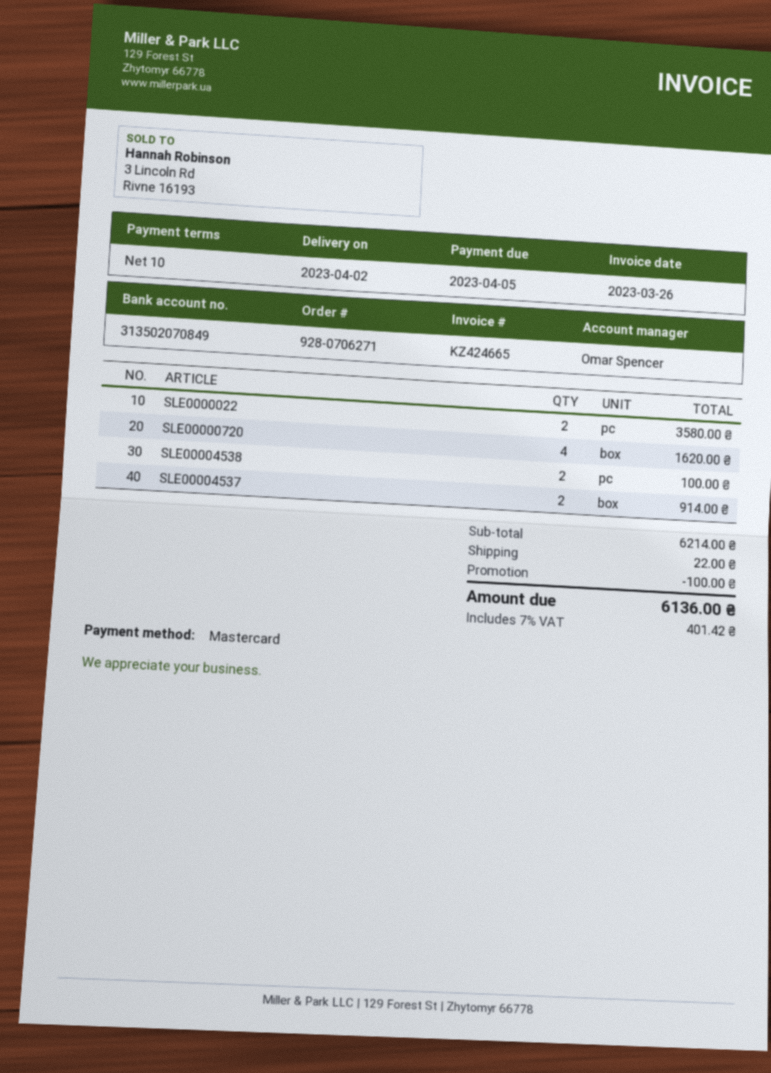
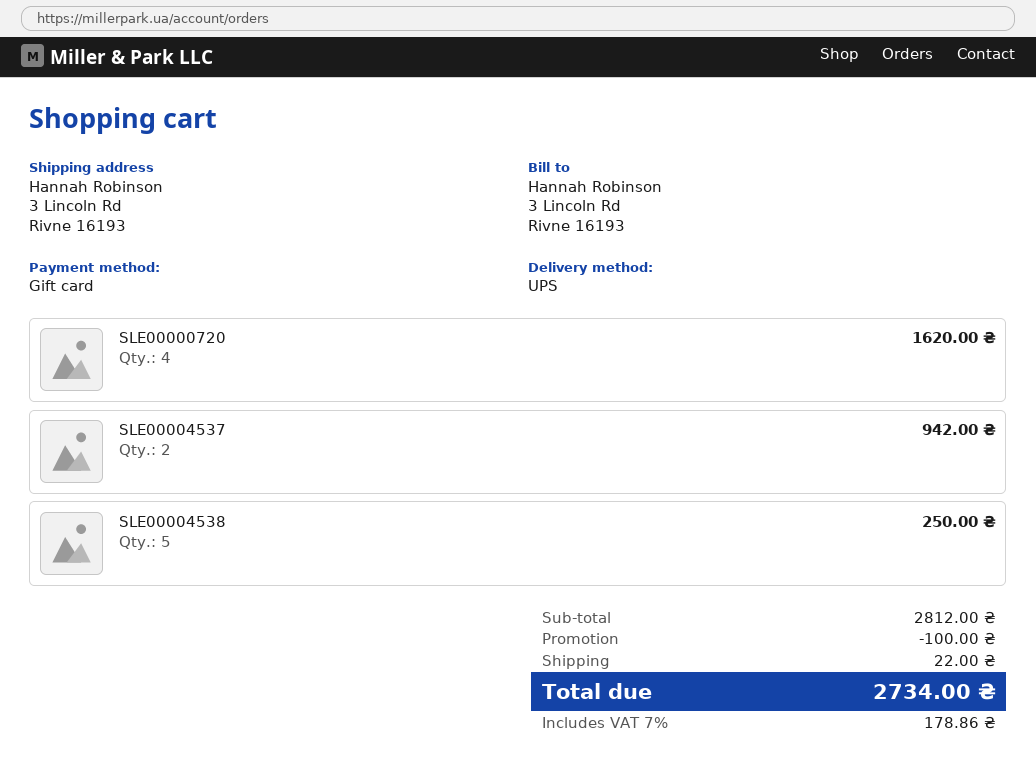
payment method: Mastercard -> gift card
SLE0000022: 2 for 3580.00 -> none
SLE00004538: 2 for 100.00 -> 5 for 250.00
SLE00004537: 2 for 914.00 -> 2 for 942.00
subtotal: 6214.00 -> 2812.00
tax: 7% = 401.42 -> 7% = 178.86
total: 6136.00 -> 2734.00

